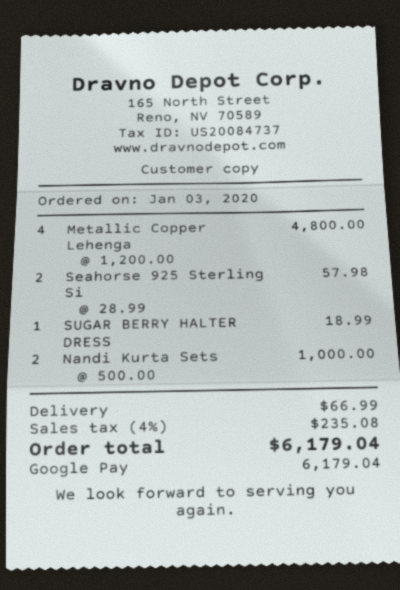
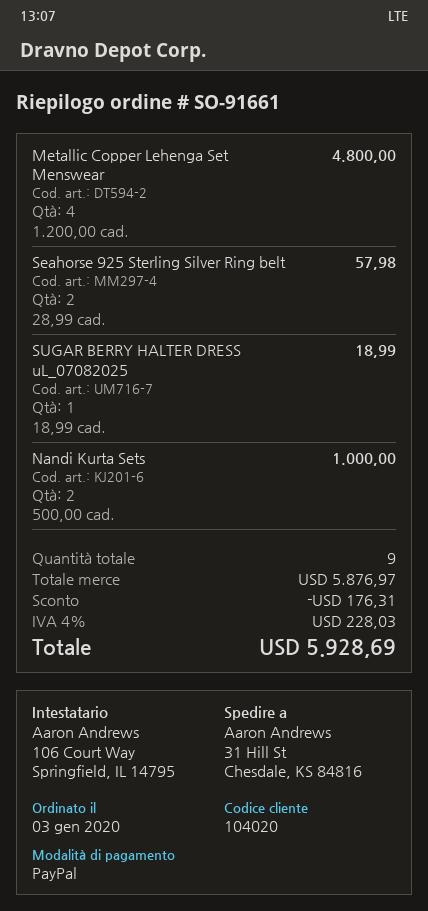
payment method: Google Pay -> PayPal
discount: none -> 176.31
shipping: 66.99 -> none
tax: 4% = 235.08 -> 4% = 228.03
total: 6179.04 -> 5928.69

